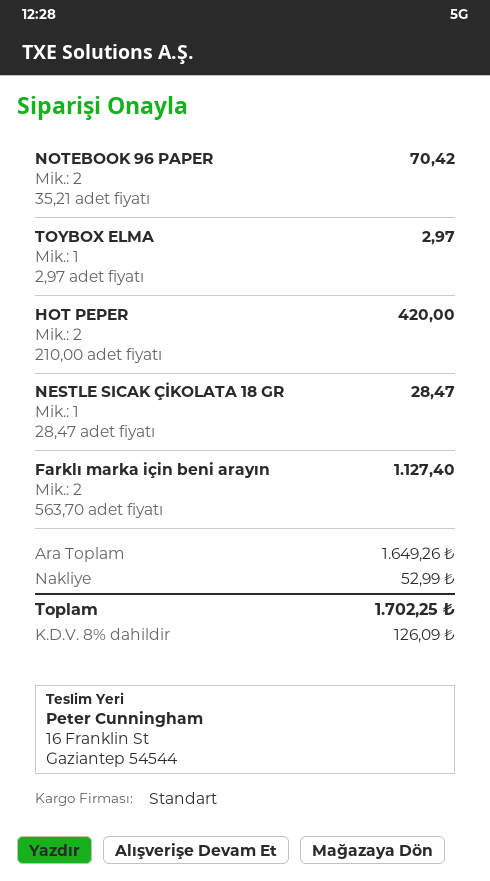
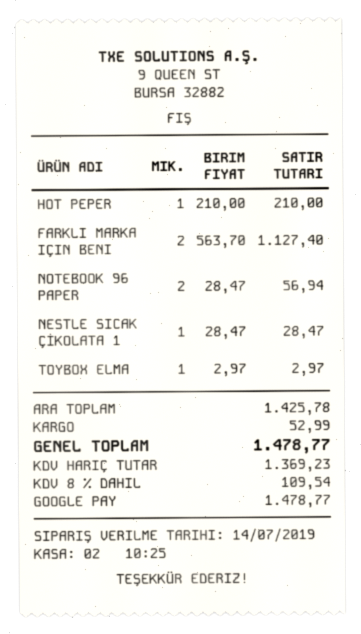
NOTEBOOK 96 PAPER: 2 x 35.21 = 70.42 -> 2 x 28.47 = 56.94
HOT PEPER: 2 x 210.00 = 420.00 -> 1 x 210.00 = 210.00
subtotal: 1649.26 -> 1425.78
tax: 8% = 126.09 -> 8% = 109.54
total: 1702.25 -> 1478.77

